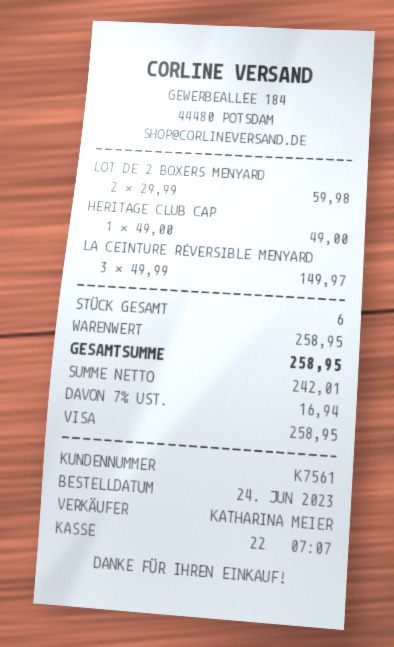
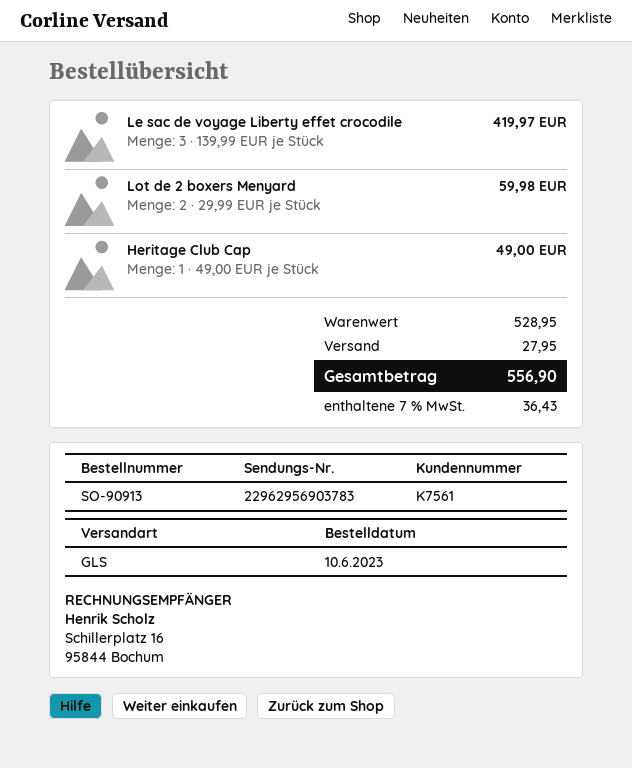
order date: 2023-06-24 -> 2023-06-10
LA CEINTURE RÉVERSIBLE MENYARD: 3 x 49.99 = 149.97 -> none
Le sac de voyage Liberty effet crocodile: none -> 3 x 139.99 = 419.97
subtotal: 258.95 -> 528.95
shipping: none -> 27.95
tax: 7% = 16.94 -> 7% = 36.43
total: 258.95 -> 556.90

